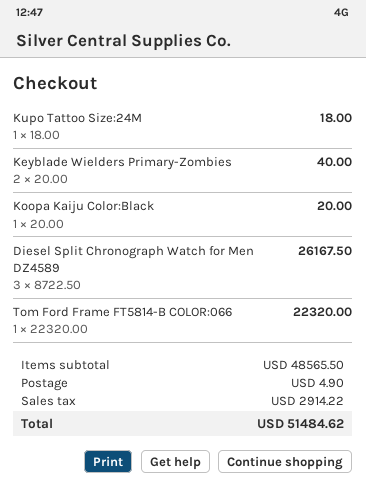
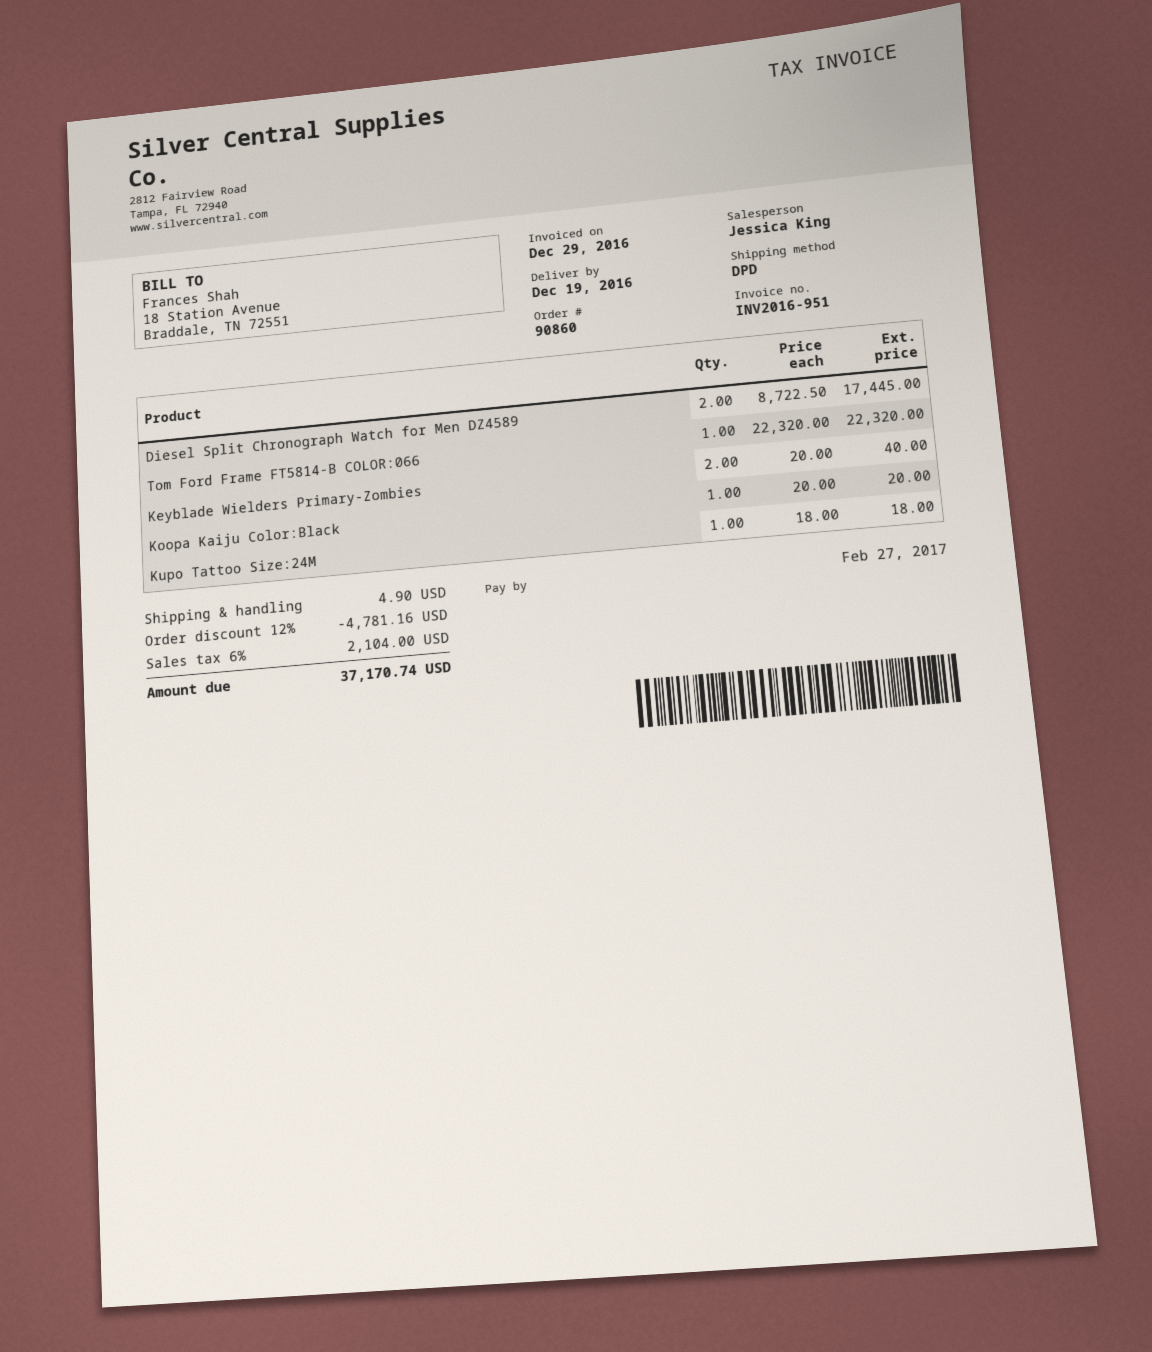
Diesel Split Chronograph Watch for Men DZ4589: 3 x 8722.50 = 26167.50 -> 2 x 8722.50 = 17445.00
discount: none -> 12% = 4781.16
tax: 2914.22 -> 2104.00
total: 51484.62 -> 37170.74

